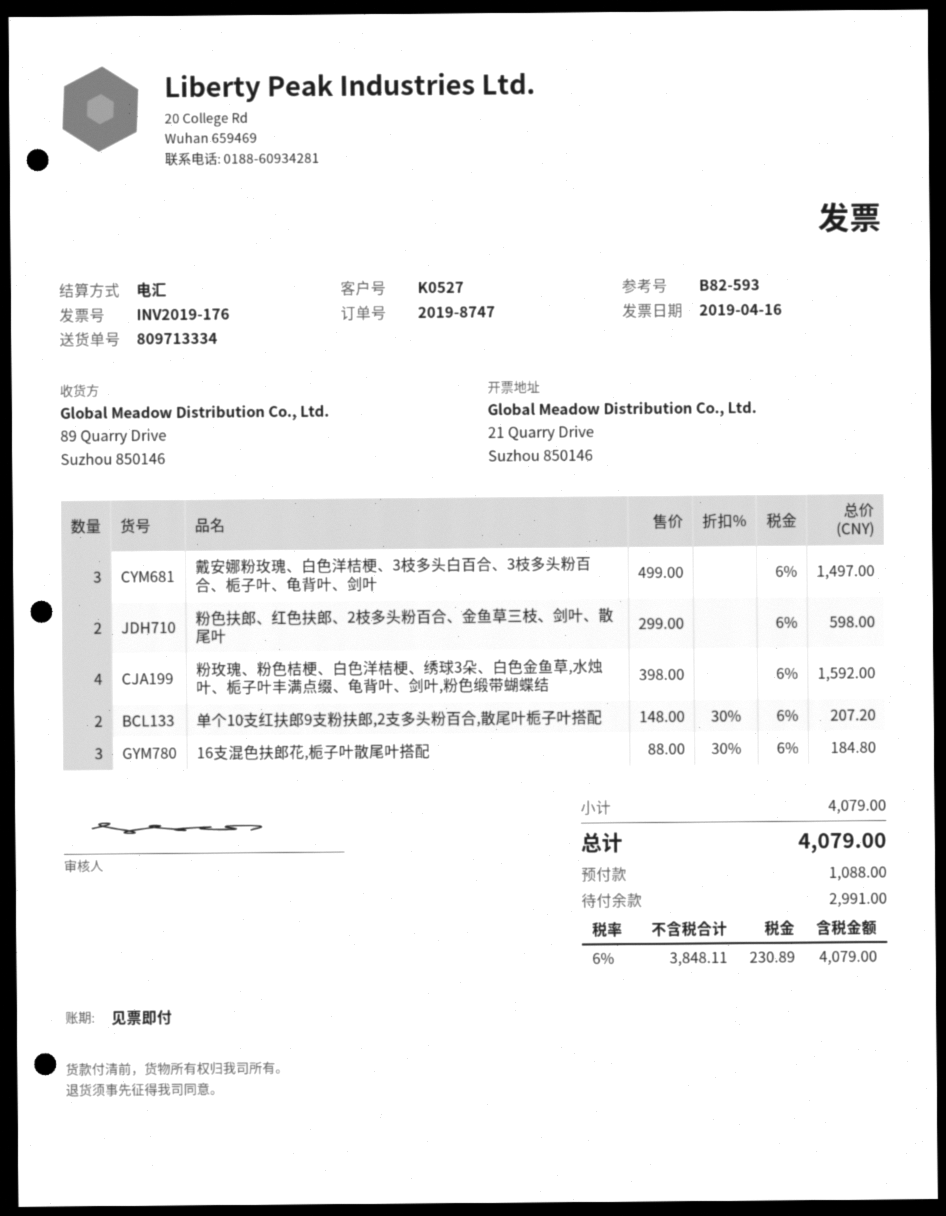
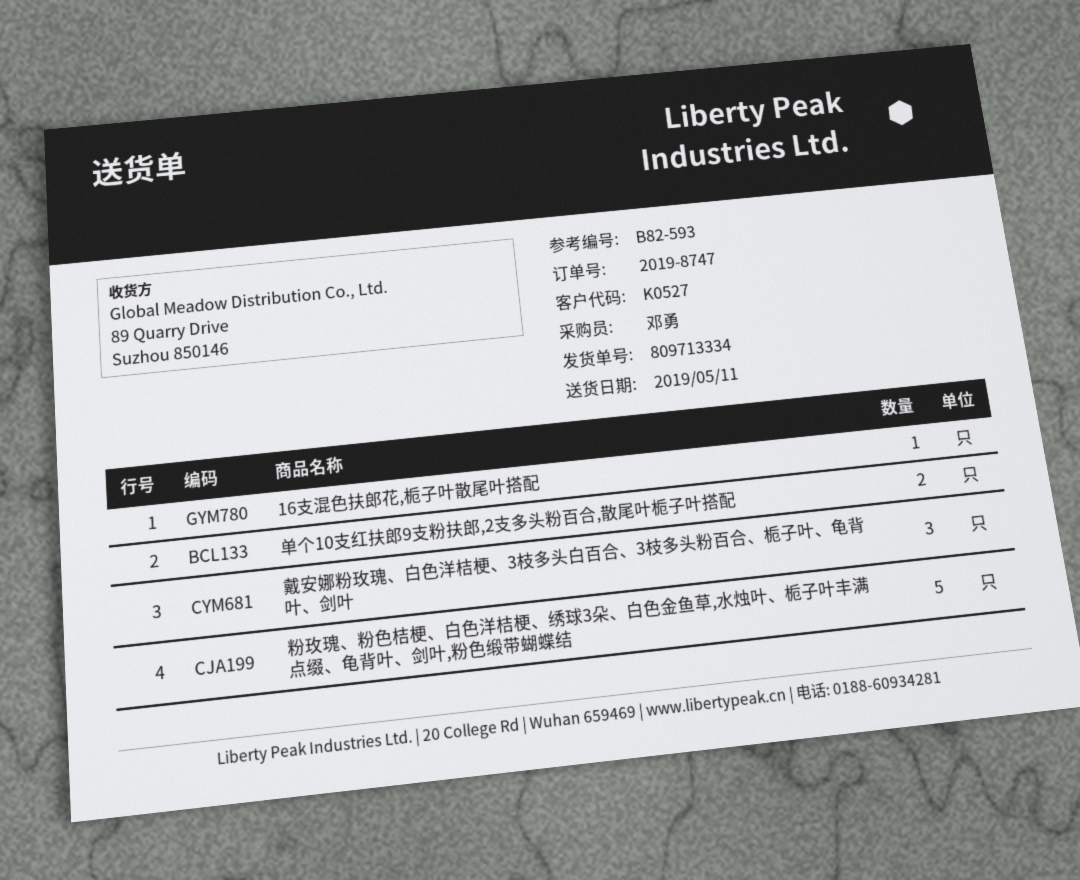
粉色扶郎、红色扶郎、2枝多头粉百合、金鱼草三枝、剑叶、散尾叶: 2 -> none
粉玫瑰、粉色桔梗、白色洋桔梗、绣球3朵、白色金鱼草,水烛叶、栀子叶丰满点缀、龟背叶、剑叶,粉色缎带蝴蝶结: 4 -> 5
16支混色扶郎花,栀子叶散尾叶搭配: 3 -> 1

